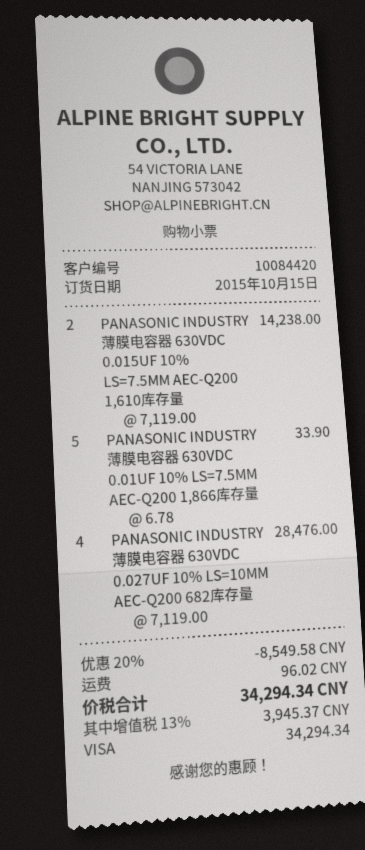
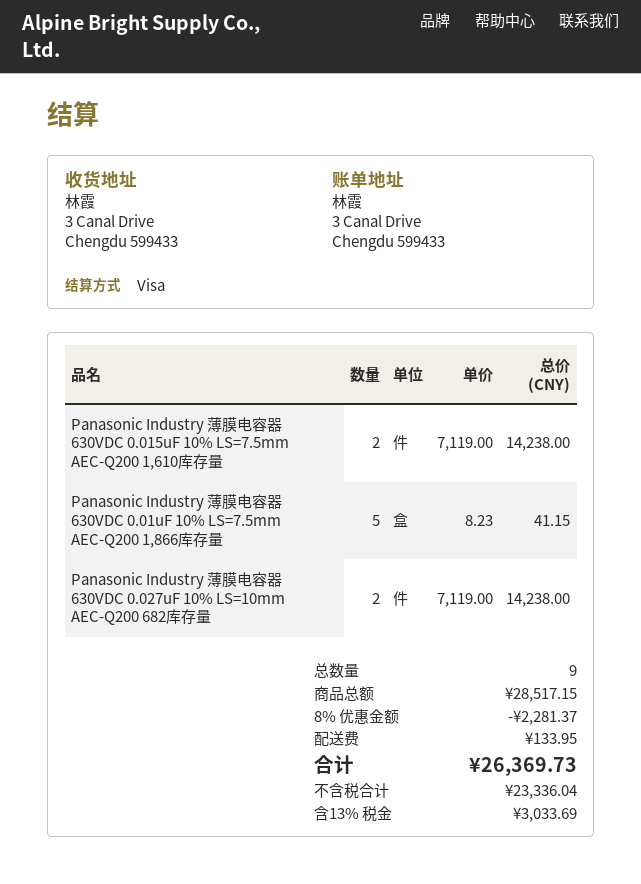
PANASONIC INDUSTRY 薄膜电容器 630VDC 0.01UF 10% LS=7.5MM AEC-Q200 1,866库存量: 5 x 6.78 = 33.90 -> 5 x 8.23 = 41.15
PANASONIC INDUSTRY 薄膜电容器 630VDC 0.027UF 10% LS=10MM AEC-Q200 682库存量: 4 x 7119.00 = 28476.00 -> 2 x 7119.00 = 14238.00
discount: 20% = 8549.58 -> 8% = 2281.37
shipping: 96.02 -> 133.95
tax: 13% = 3945.37 -> 13% = 3033.69
total: 34294.34 -> 26369.73

